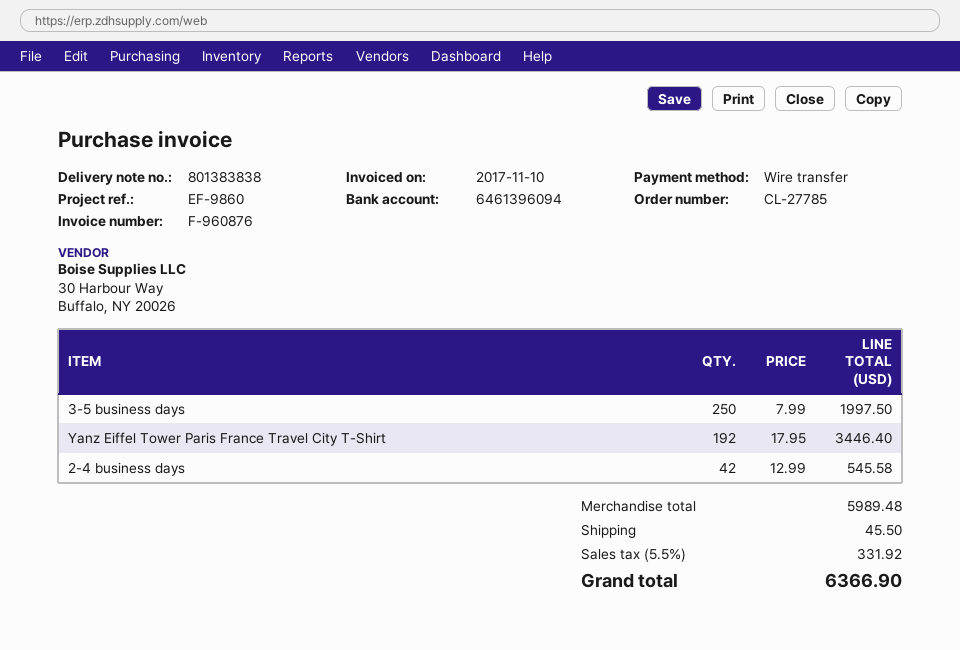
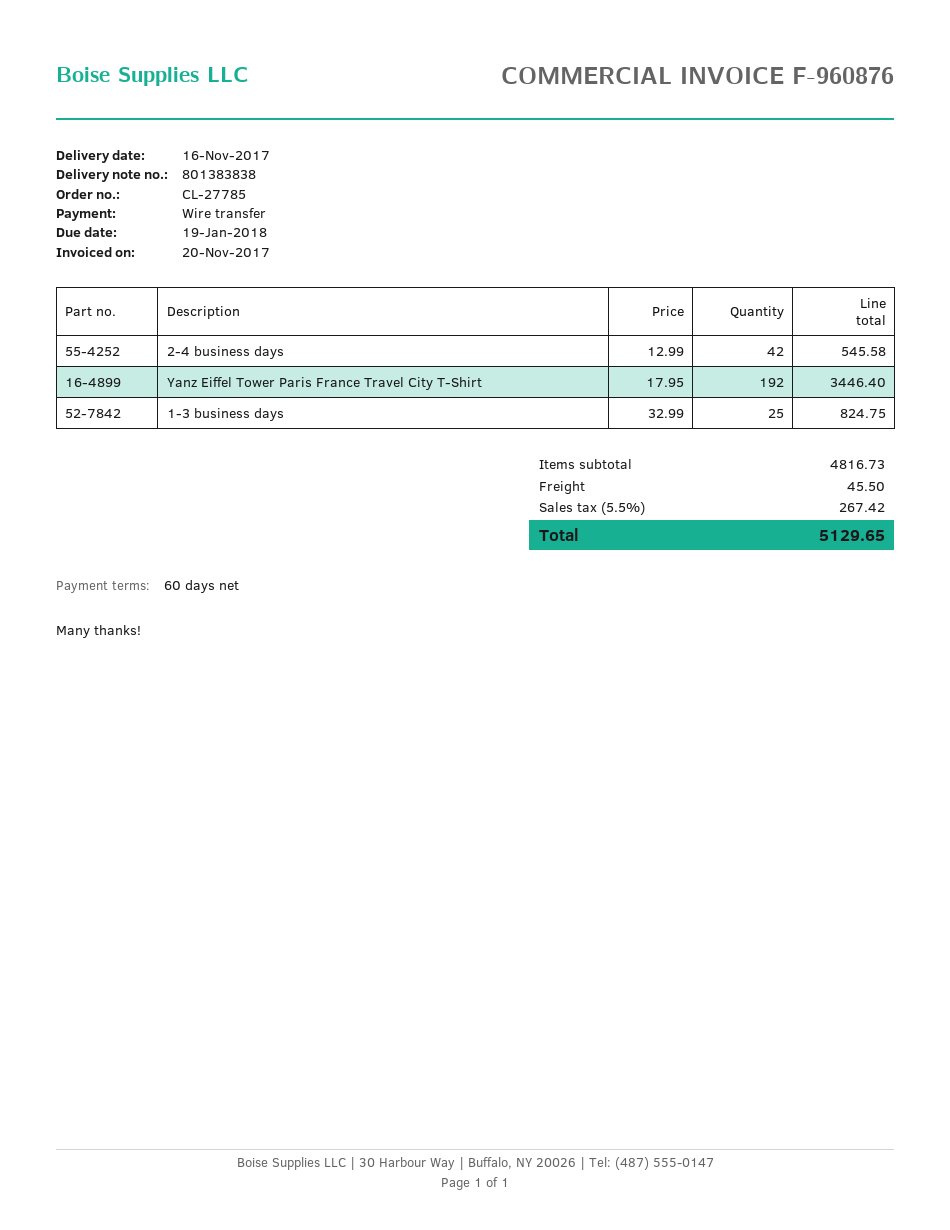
invoice date: 2017-11-10 -> 2017-11-20
3-5 business days: 250 x 7.99 = 1997.50 -> none
1-3 business days: none -> 25 x 32.99 = 824.75
subtotal: 5989.48 -> 4816.73
tax: 5.5% = 331.92 -> 5.5% = 267.42
total: 6366.90 -> 5129.65

